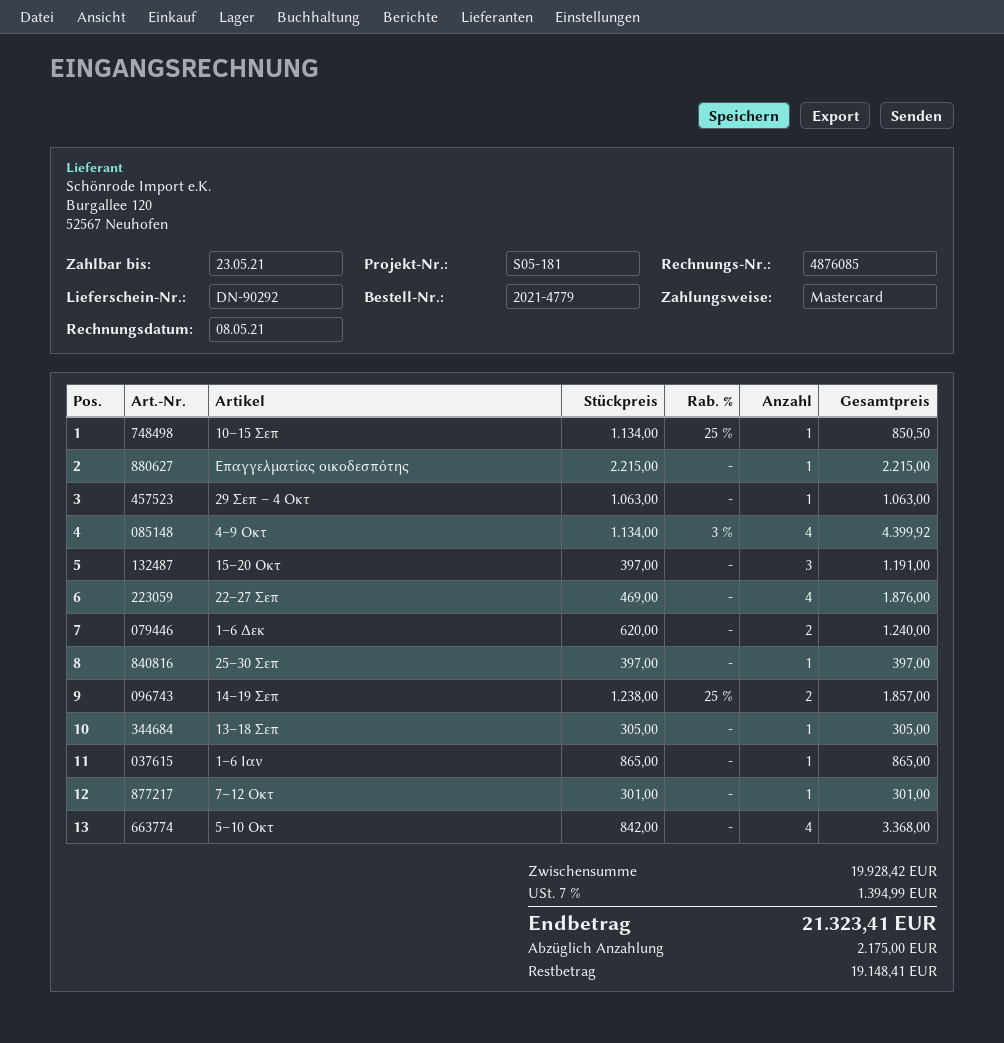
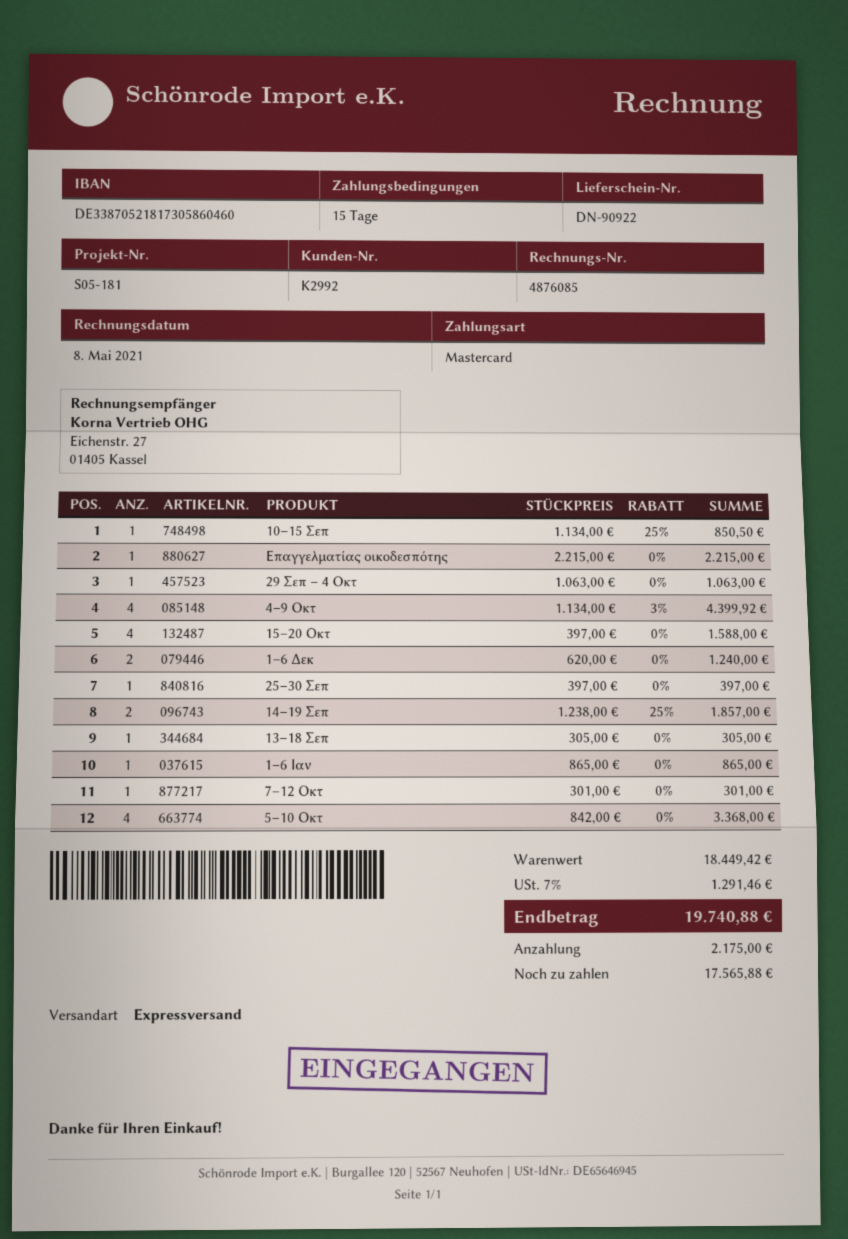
delivery note number: DN-90292 -> DN-90922
15–20 Οκτ: 3 x 397.00 = 1191.00 -> 4 x 397.00 = 1588.00
22–27 Σεπ: 4 x 469.00 = 1876.00 -> none
subtotal: 19928.42 -> 18449.42
tax: 7% = 1394.99 -> 7% = 1291.46
total: 21323.41 -> 19740.88
balance: 19148.41 -> 17565.88

